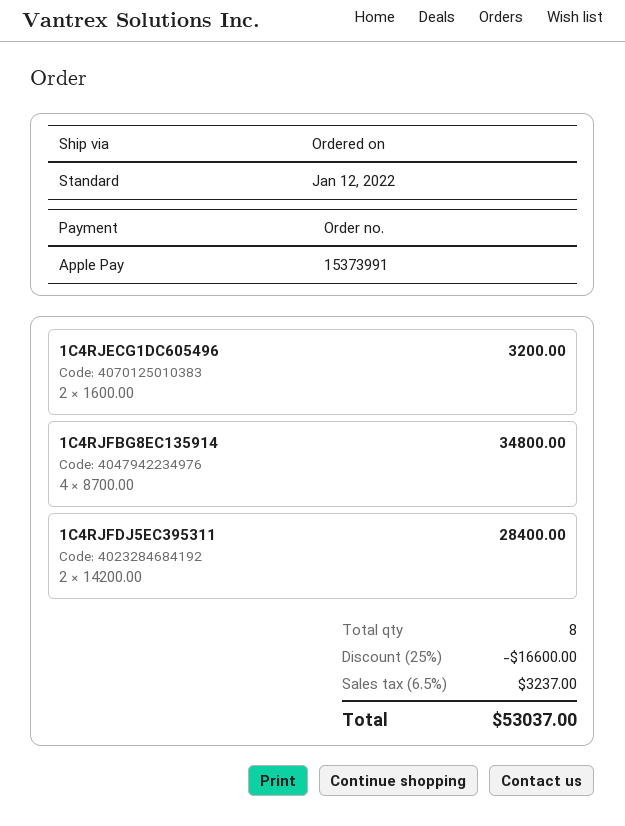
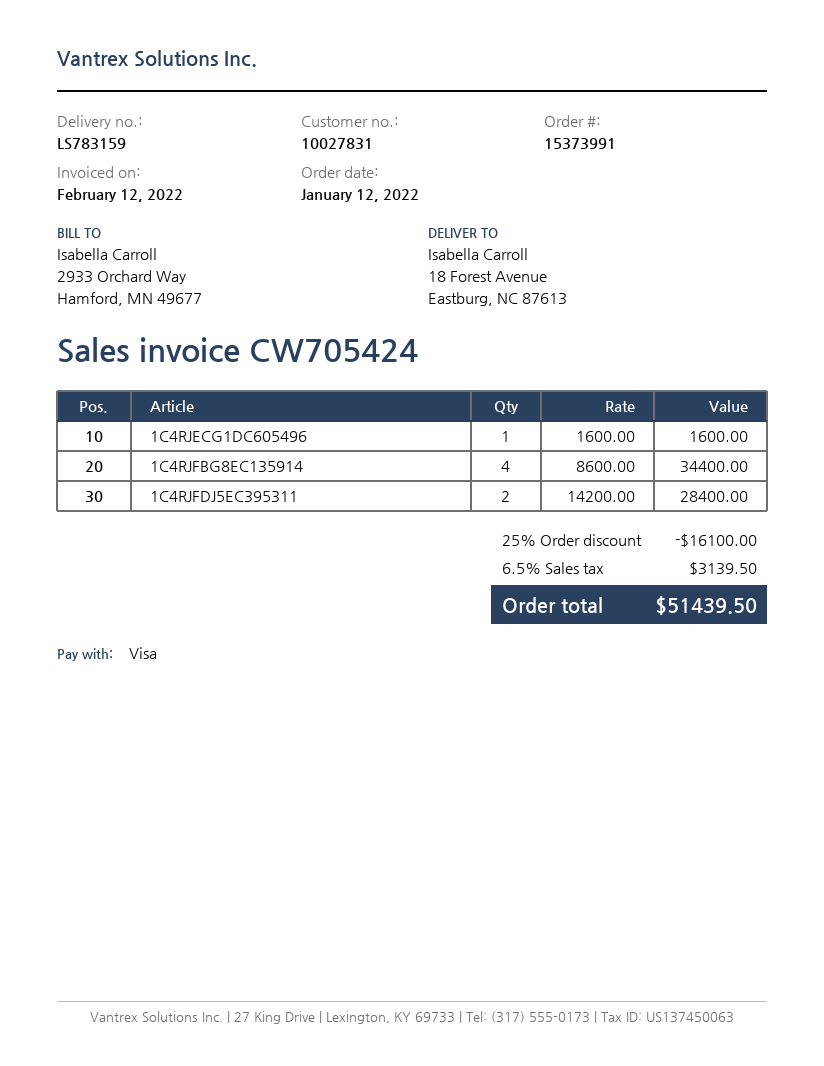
payment method: Apple Pay -> Visa
1C4RJECG1DC605496: 2 x 1600.00 = 3200.00 -> 1 x 1600.00 = 1600.00
1C4RJFBG8EC135914: 4 x 8700.00 = 34800.00 -> 4 x 8600.00 = 34400.00
discount: 25% = 16600.00 -> 25% = 16100.00
tax: 6.5% = 3237.00 -> 6.5% = 3139.50
total: 53037.00 -> 51439.50

